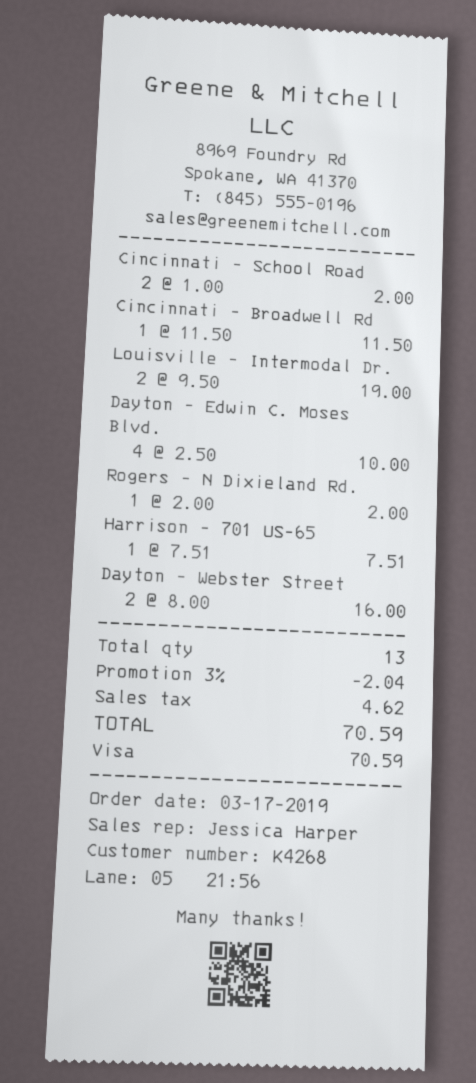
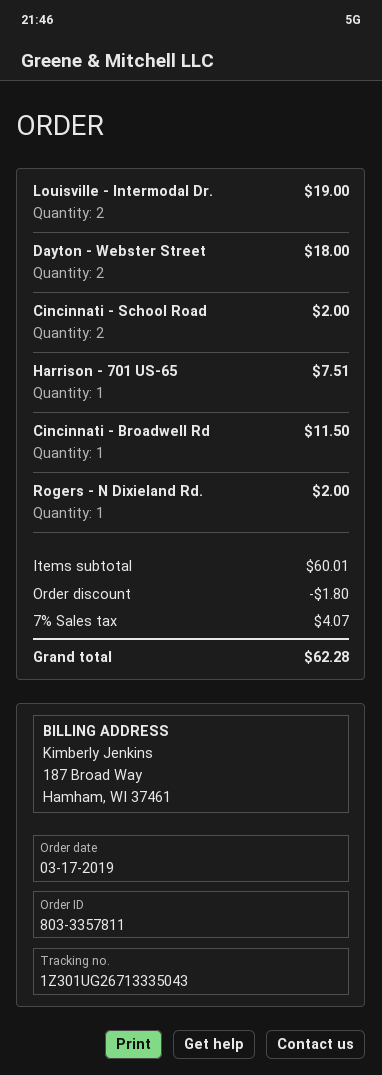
Dayton - Edwin C. Moses Blvd.: 4 for 10.00 -> none
Dayton - Webster Street: 2 for 16.00 -> 2 for 18.00
discount: 2.04 -> 1.80
tax: 4.62 -> 4.07
total: 70.59 -> 62.28

